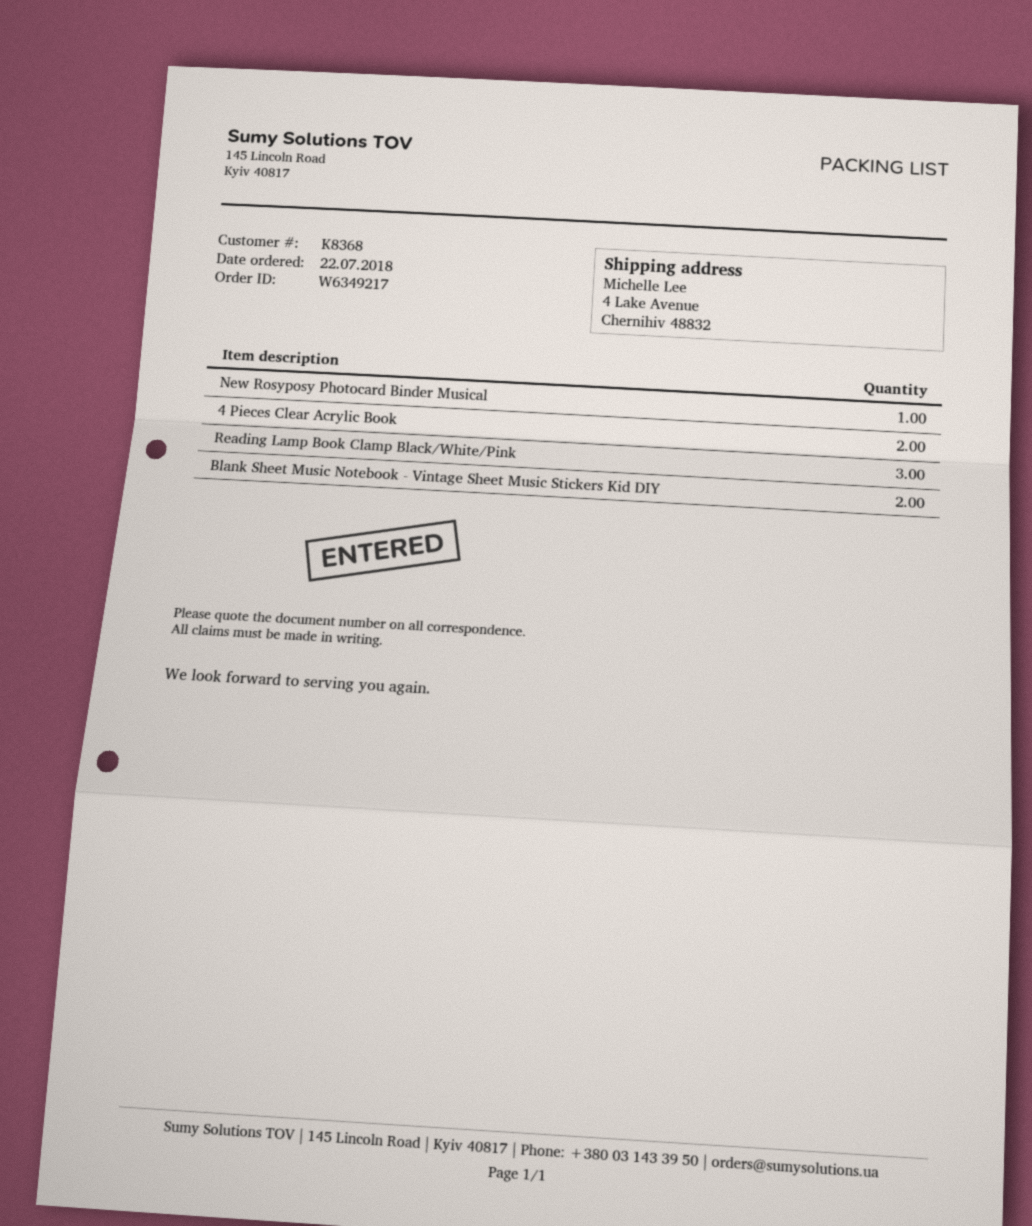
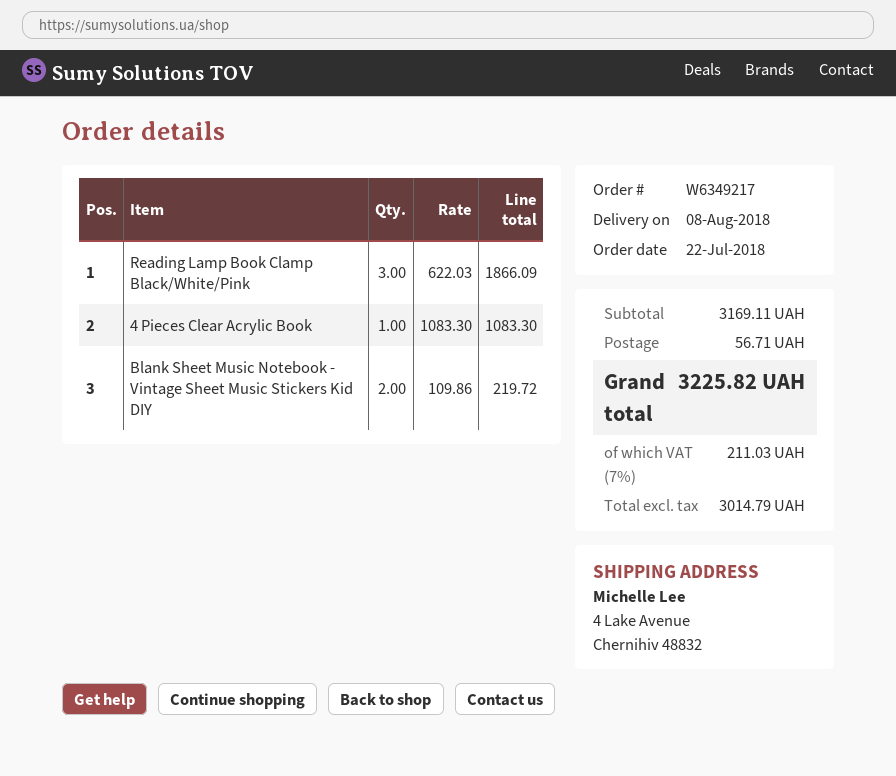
New Rosyposy Photocard Binder Musical: 1 -> none
4 Pieces Clear Acrylic Book: 2 -> 1

